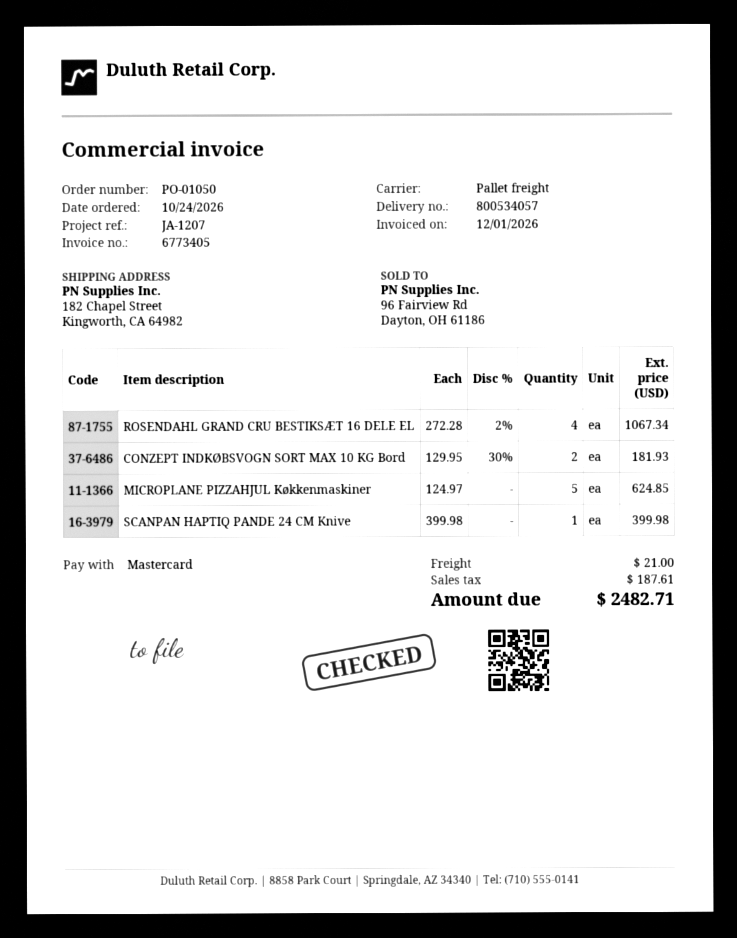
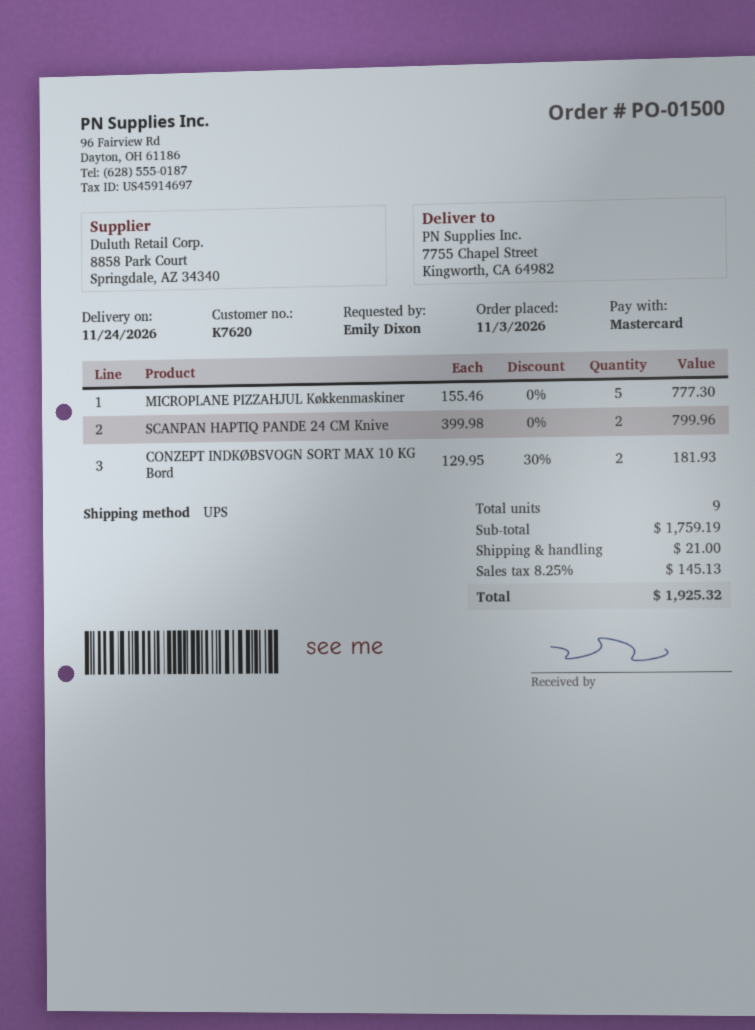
order number: PO-01050 -> PO-01500
order date: 2026-10-24 -> 2026-11-03
shipping method: pallet freight -> UPS
ship to: 182 Chapel Street, Kingworth, CA 64982 -> 7755 Chapel Street, Kingworth, CA 64982
ROSENDAHL GRAND CRU BESTIKSÆT 16 DELE EL: 4 x 272.28 - 2% = 1067.34 -> none
MICROPLANE PIZZAHJUL Køkkenmaskiner: 5 x 124.97 = 624.85 -> 5 x 155.46 = 777.30
SCANPAN HAPTIQ PANDE 24 CM Knive: 1 x 399.98 = 399.98 -> 2 x 399.98 = 799.96
tax: 187.61 -> 145.13
total: 2482.71 -> 1925.32

